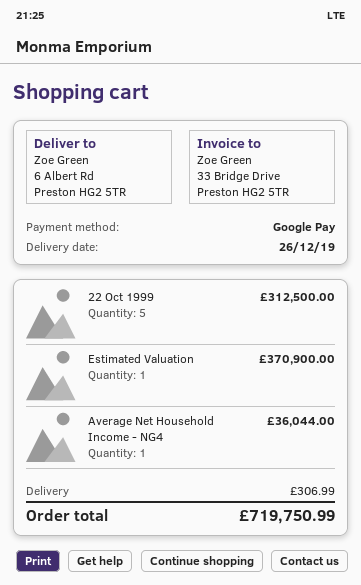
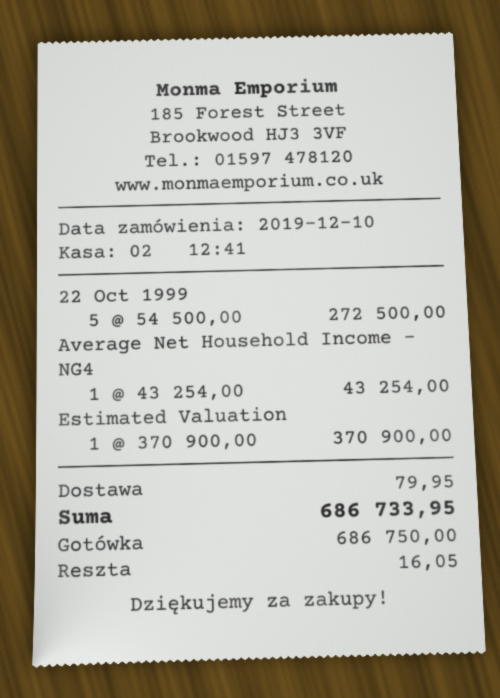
payment method: Google Pay -> cash
22 Oct 1999: 5 for 312500.00 -> 5 for 272500.00
Average Net Household Income - NG4: 1 for 36044.00 -> 1 for 43254.00
shipping: 306.99 -> 79.95
total: 719750.99 -> 686733.95

